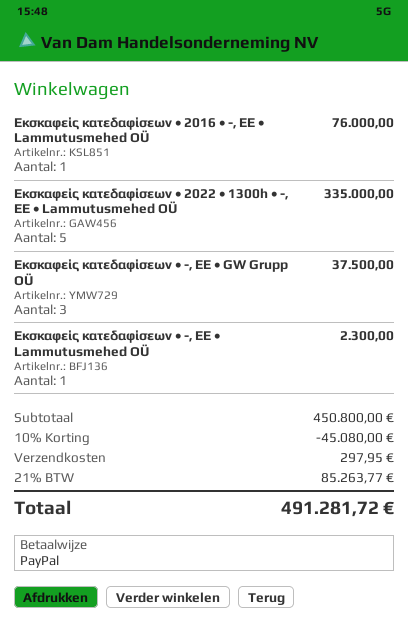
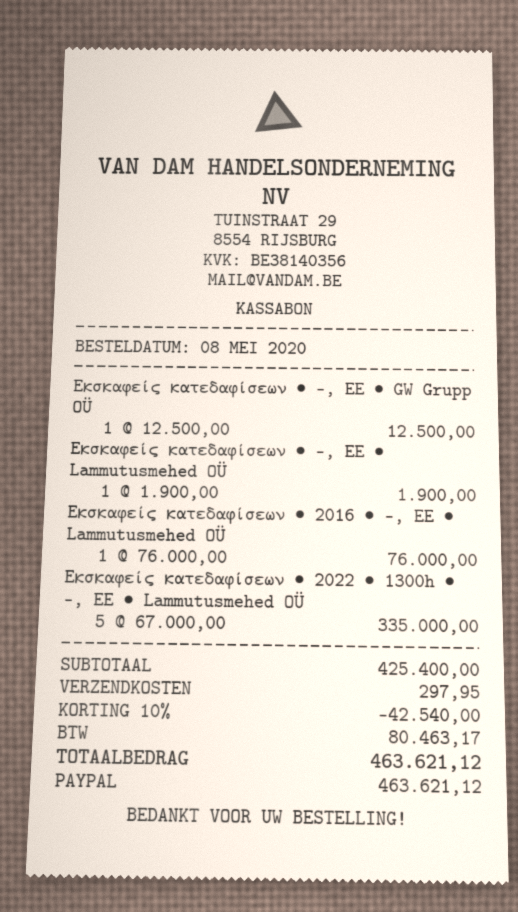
Εκσκαφείς κατεδαφίσεων • -, EE • GW Grupp OÜ: 3 for 37500.00 -> 1 for 12500.00
Εκσκαφείς κατεδαφίσεων • -, EE • Lammutusmehed OÜ: 1 for 2300.00 -> 1 for 1900.00
subtotal: 450800.00 -> 425400.00
discount: 10% = 45080.00 -> 10% = 42540.00
tax: 85263.77 -> 80463.17
total: 491281.72 -> 463621.12

